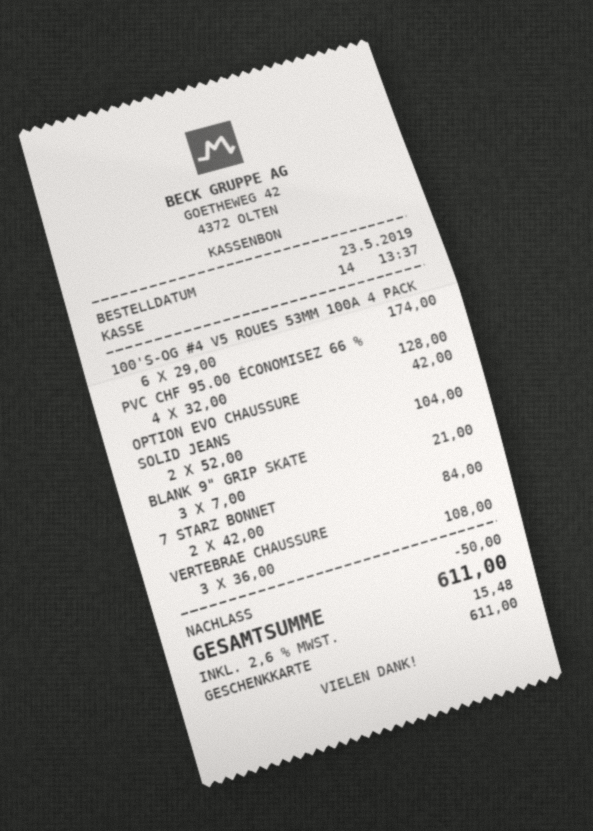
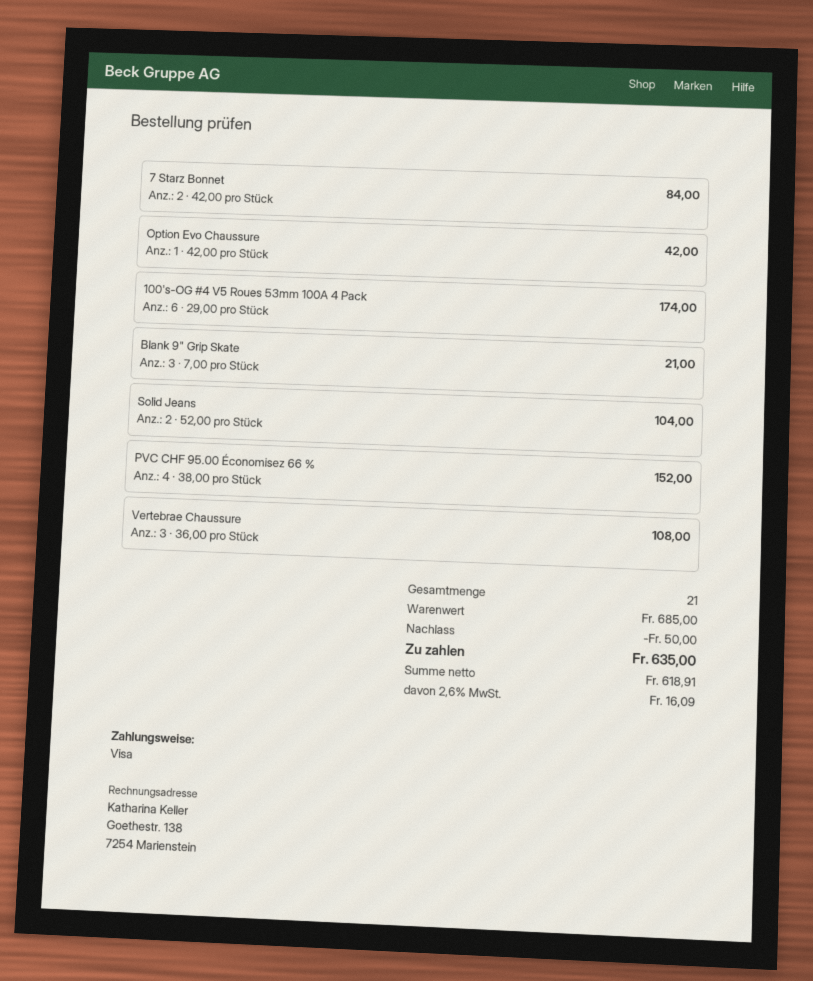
payment method: gift card -> Visa
PVC CHF 95.00 ÉCONOMISEZ 66 %: 4 x 32.00 = 128.00 -> 4 x 38.00 = 152.00
tax: 2.6% = 15.48 -> 2.6% = 16.09
total: 611.00 -> 635.00

